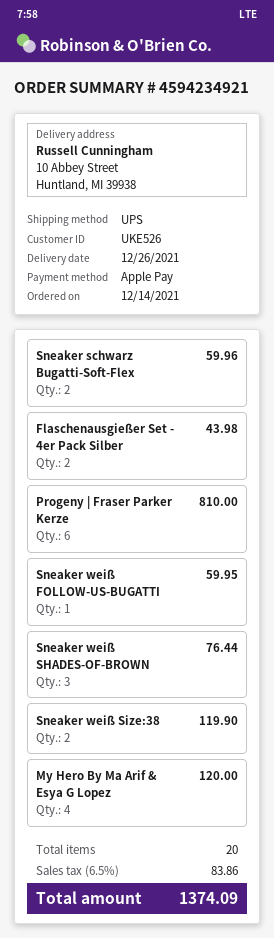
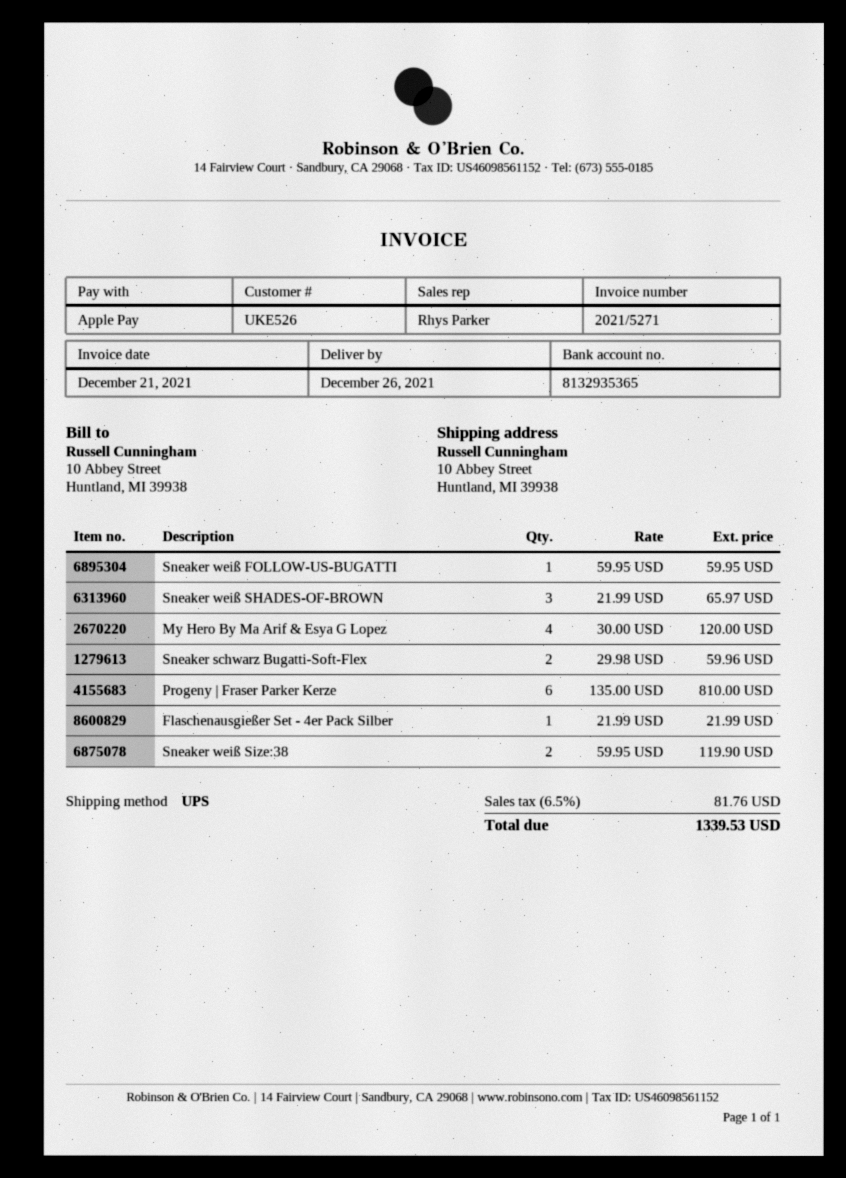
Flaschenausgießer Set - 4er Pack Silber: 2 for 43.98 -> 1 for 21.99
Sneaker weiß SHADES-OF-BROWN: 3 for 76.44 -> 3 for 65.97
tax: 6.5% = 83.86 -> 6.5% = 81.76
total: 1374.09 -> 1339.53

